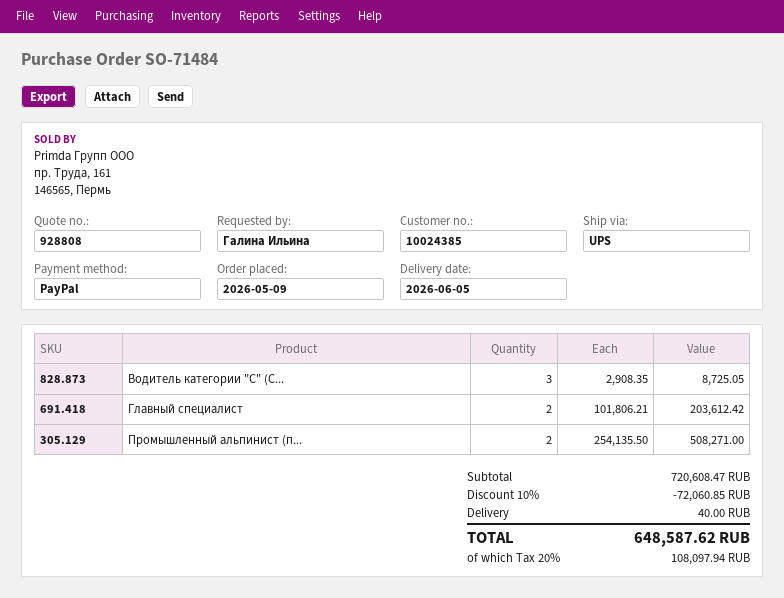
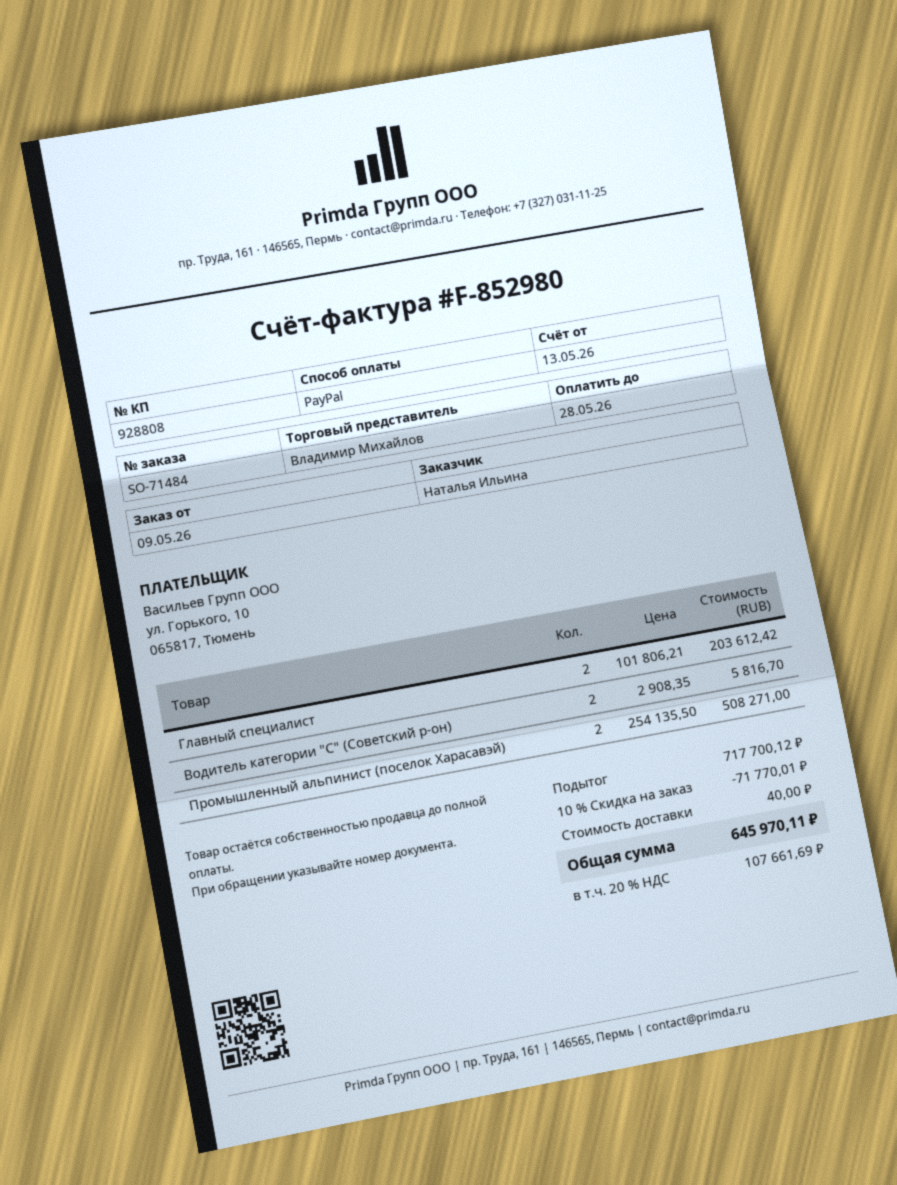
ordered by: Галина Ильина -> Наталья Ильина
Водитель категории "С" (С...: 3 x 2908.35 = 8725.05 -> 2 x 2908.35 = 5816.70
subtotal: 720608.47 -> 717700.12
discount: 10% = 72060.85 -> 10% = 71770.01
tax: 20% = 108097.94 -> 20% = 107661.69
total: 648587.62 -> 645970.11

